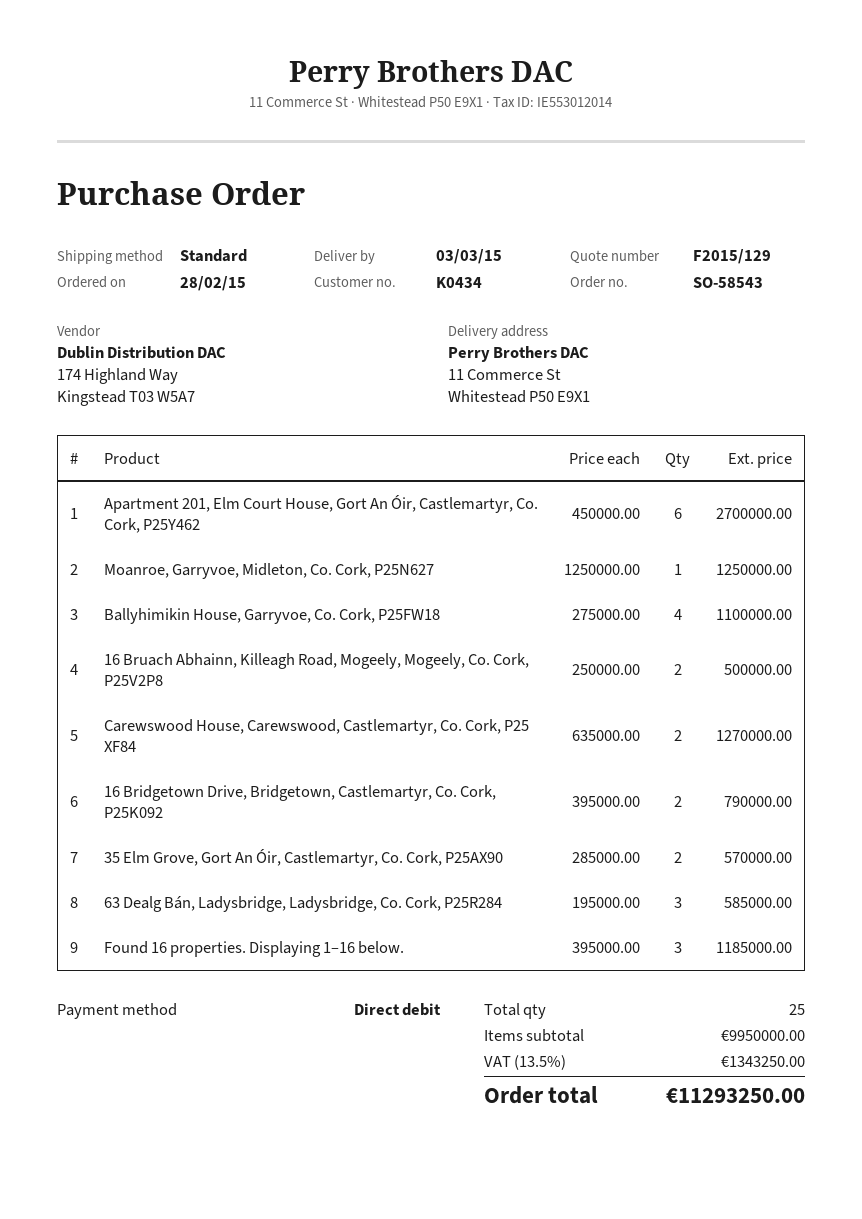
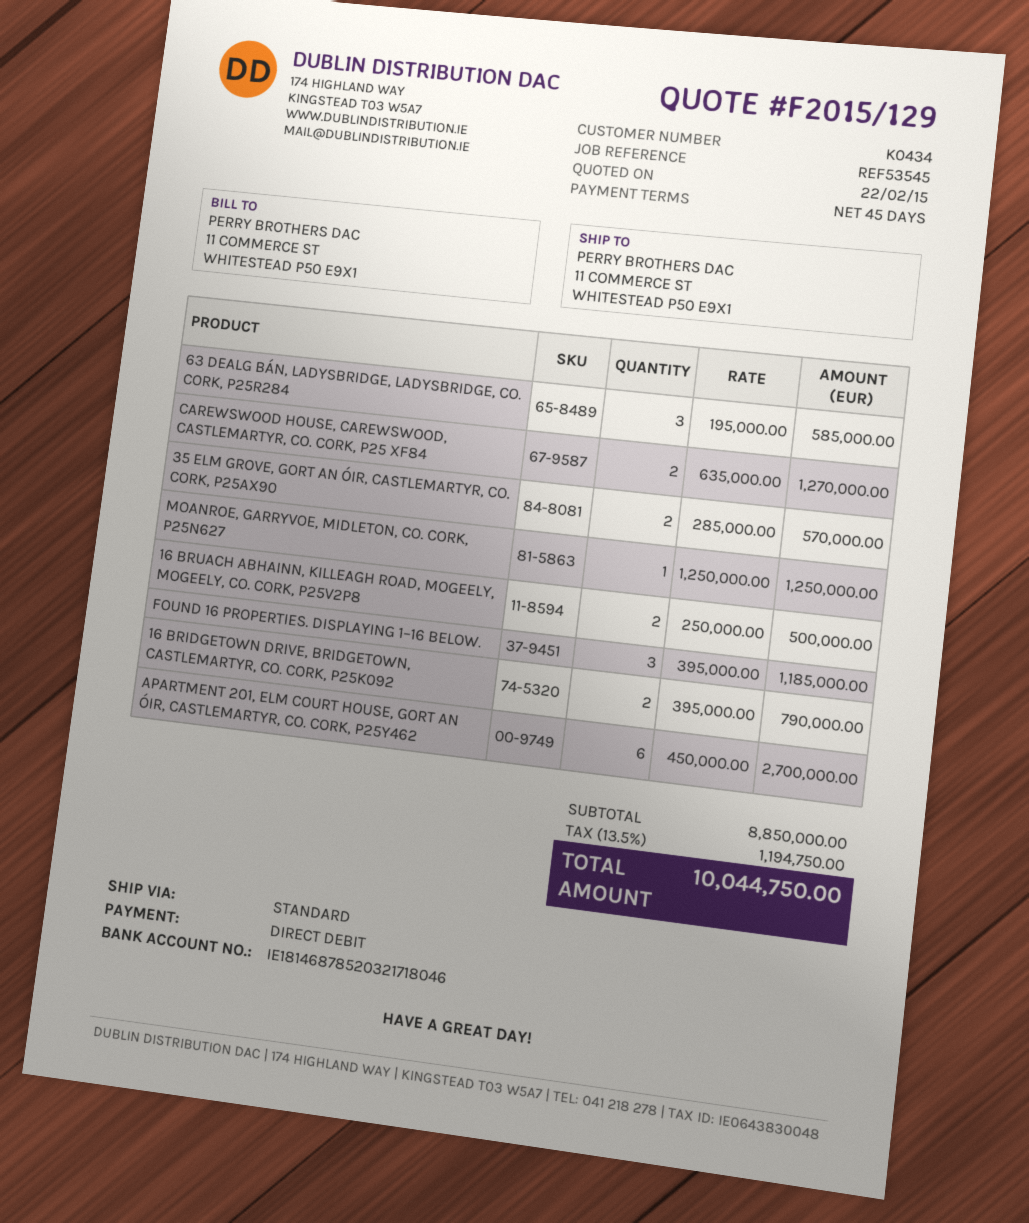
Ballyhimikin House, Garryvoe, Co. Cork, P25FW18: 4 x 275000.00 = 1100000.00 -> none
subtotal: 9950000.00 -> 8850000.00
tax: 13.5% = 1343250.00 -> 13.5% = 1194750.00
total: 11293250.00 -> 10044750.00

